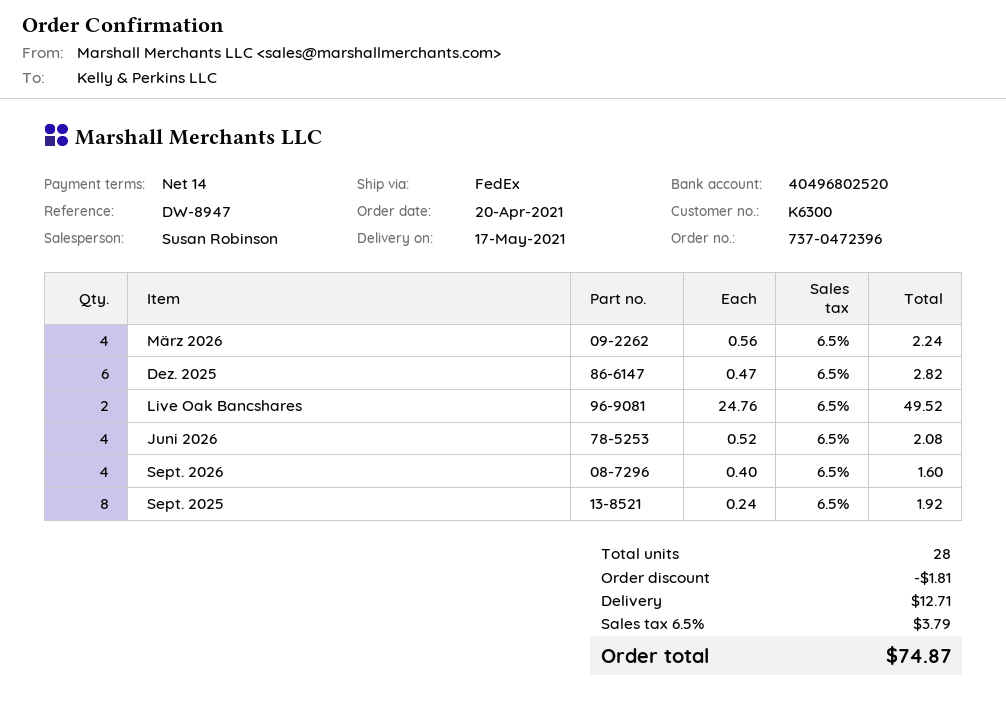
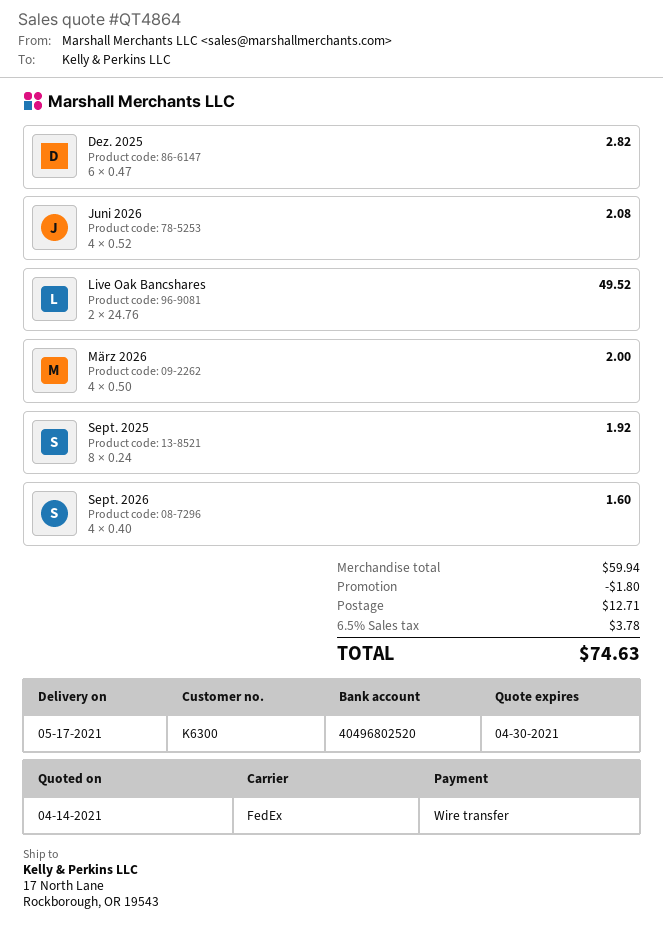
März 2026: 4 x 0.56 = 2.24 -> 4 x 0.50 = 2.00
discount: 1.81 -> 1.80
tax: 6.5% = 3.79 -> 6.5% = 3.78
total: 74.87 -> 74.63

